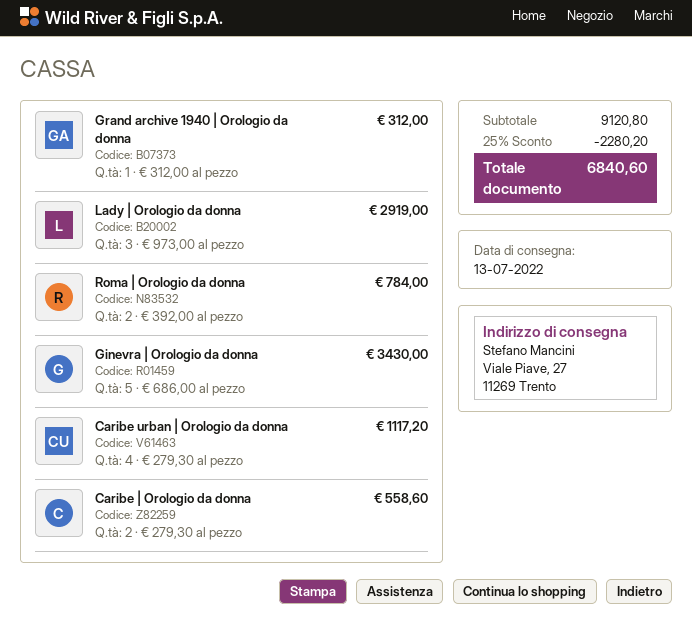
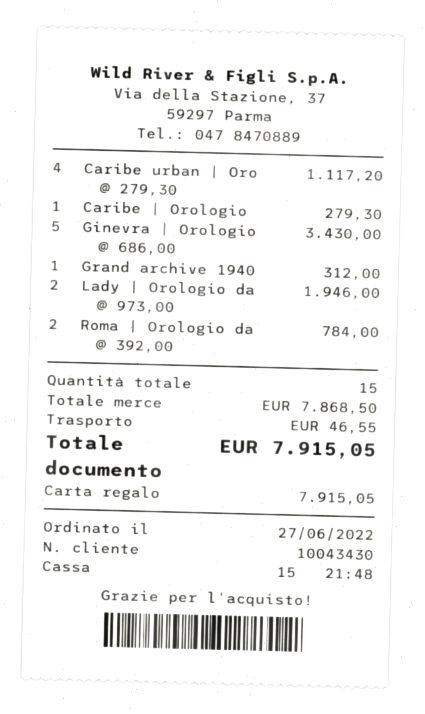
Lady | Orologio da donna: 3 x 973.00 = 2919.00 -> 2 x 973.00 = 1946.00
Caribe | Orologio da donna: 2 x 279.30 = 558.60 -> 1 x 279.30 = 279.30
subtotal: 9120.80 -> 7868.50
discount: 25% = 2280.20 -> none
shipping: none -> 46.55
total: 6840.60 -> 7915.05

